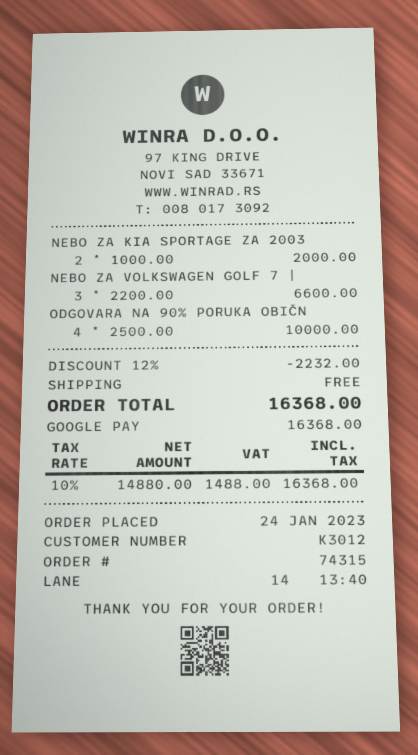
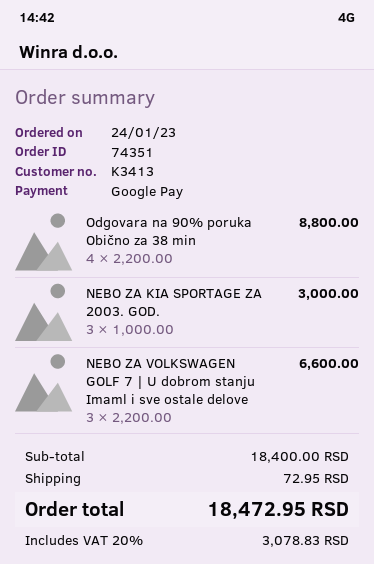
order number: 74315 -> 74351
customer number: K3012 -> K3413
NEBO ZA KIA SPORTAGE ZA 2003: 2 x 1000.00 = 2000.00 -> 3 x 1000.00 = 3000.00
ODGOVARA NA 90% PORUKA OBIČN: 4 x 2500.00 = 10000.00 -> 4 x 2200.00 = 8800.00
discount: 12% = 2232.00 -> none
shipping: 0.00 -> 72.95
tax: 10% = 1488.00 -> 20% = 3078.83
total: 16368.00 -> 18472.95

